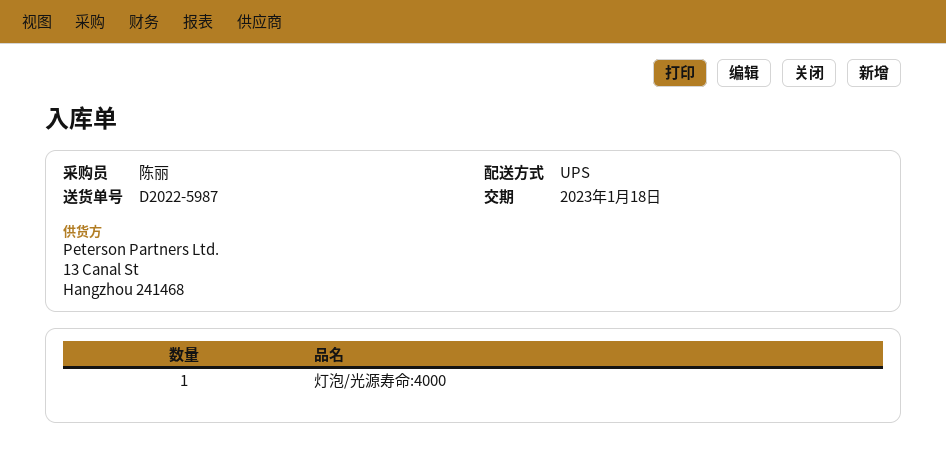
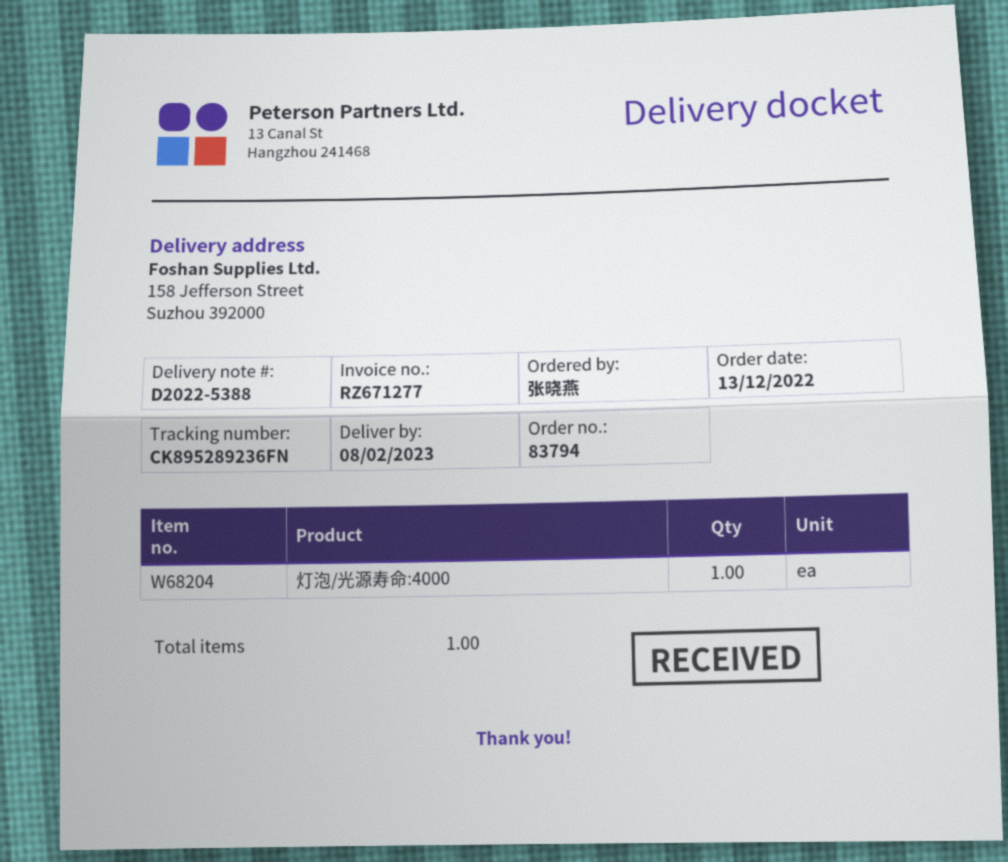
delivery note number: D2022-5987 -> D2022-5388
delivery date: 2023-01-18 -> 2023-02-08
ordered by: 陈丽 -> 张晓燕

